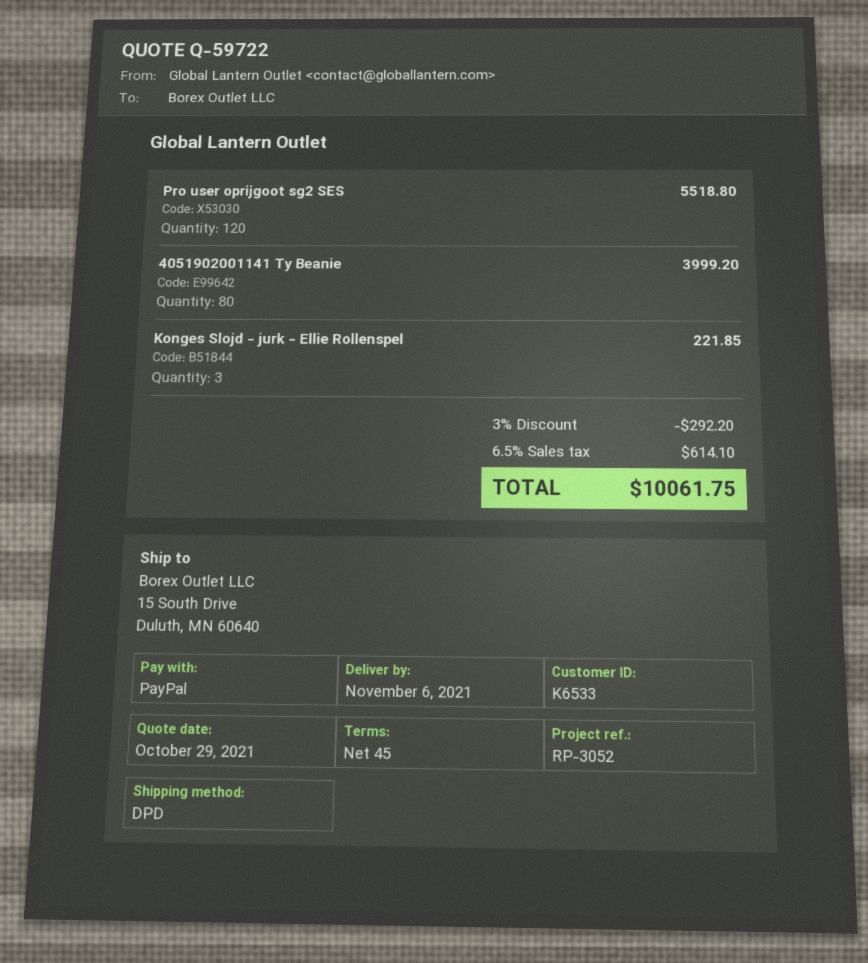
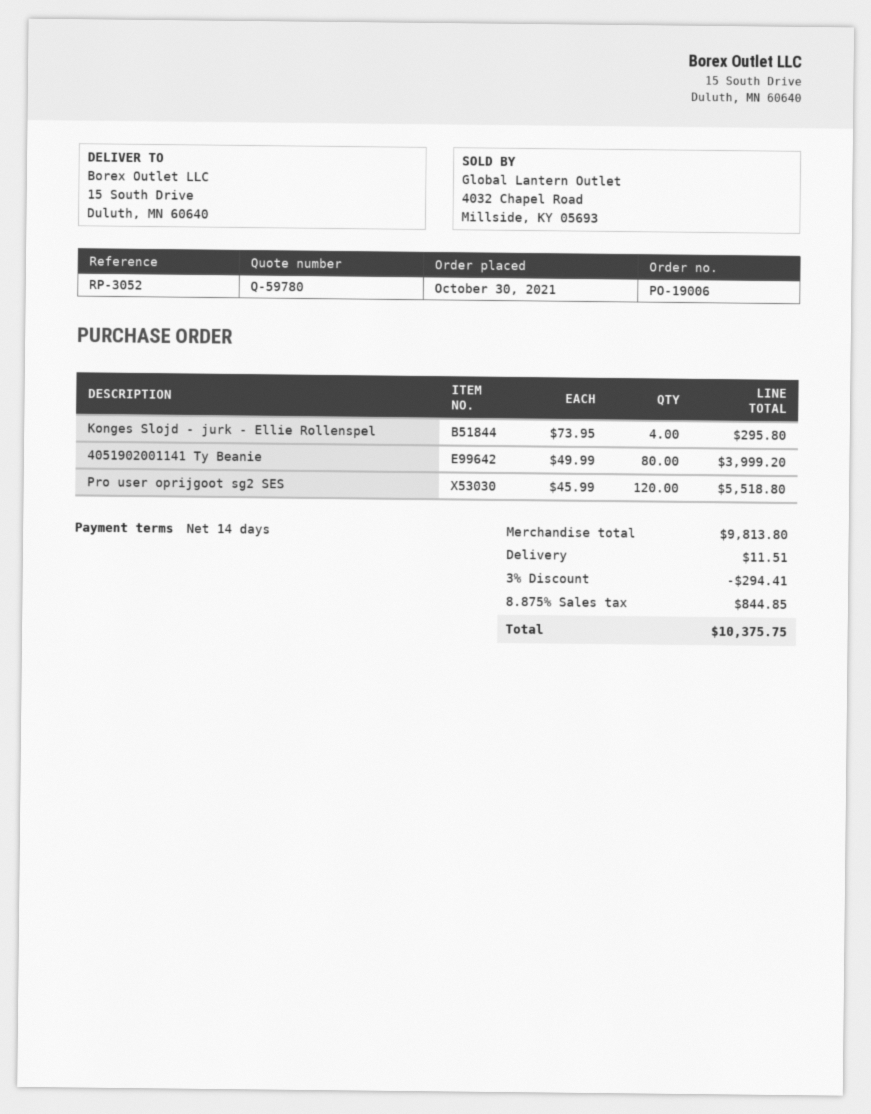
quote number: Q-59722 -> Q-59780
payment terms: 45 days -> 14 days
Konges Slojd - jurk - Ellie Rollenspel: 3 for 221.85 -> 4 for 295.80
discount: 3% = 292.20 -> 3% = 294.41
shipping: none -> 11.51
tax: 6.5% = 614.10 -> 8.875% = 844.85
total: 10061.75 -> 10375.75

